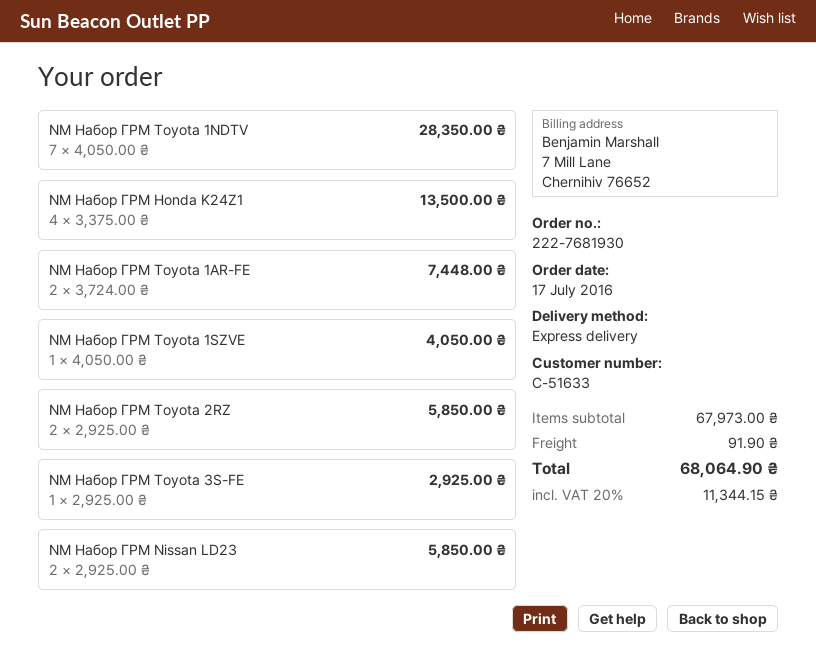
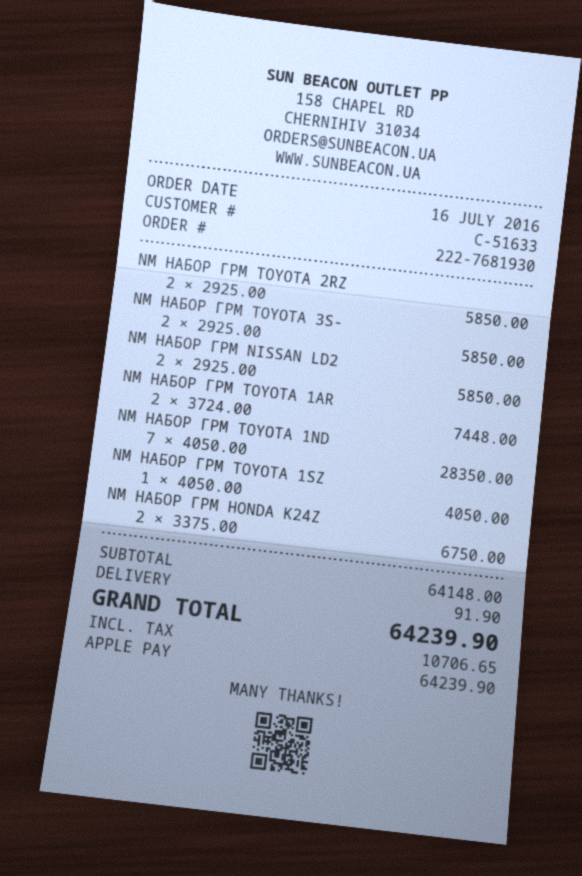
order date: 2016-07-17 -> 2016-07-16
NM Набор ГРМ Honda K24Z1: 4 x 3375.00 = 13500.00 -> 2 x 3375.00 = 6750.00
NM Набор ГРМ Toyota 3S-FE: 1 x 2925.00 = 2925.00 -> 2 x 2925.00 = 5850.00
subtotal: 67973.00 -> 64148.00
tax: 11344.15 -> 10706.65
total: 68064.90 -> 64239.90

